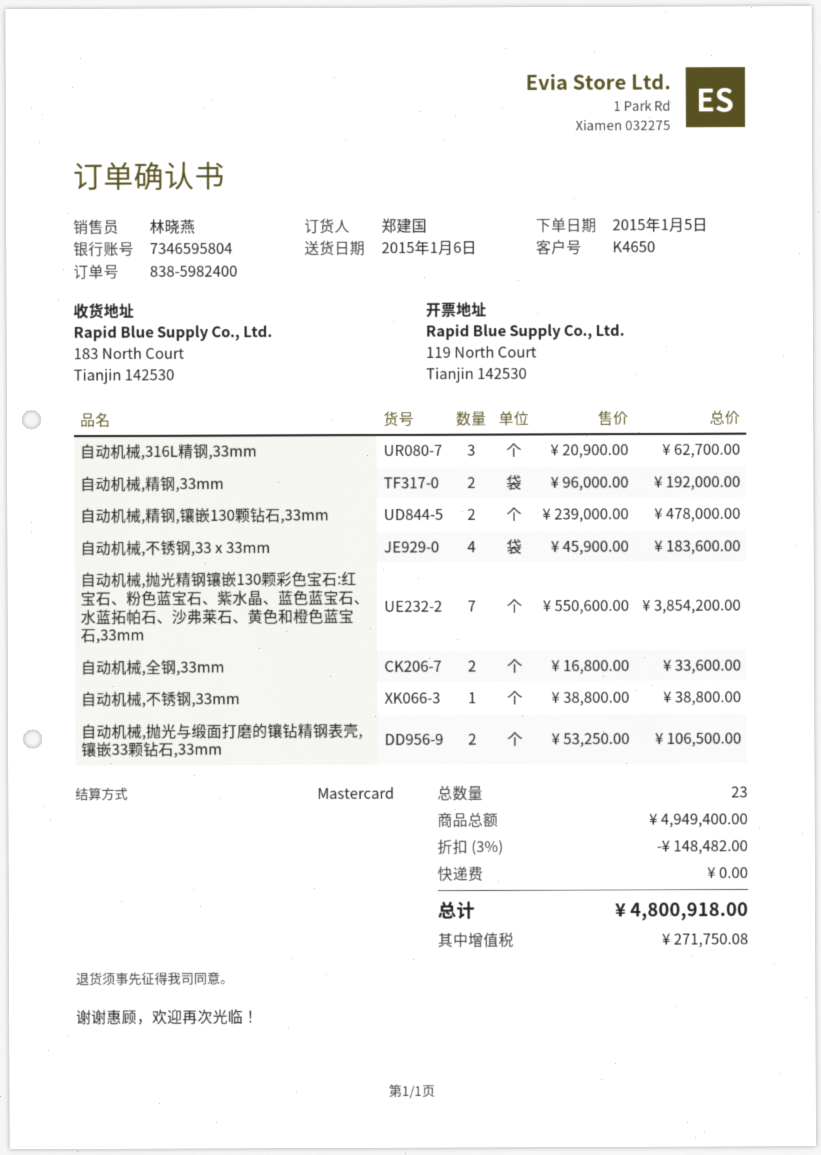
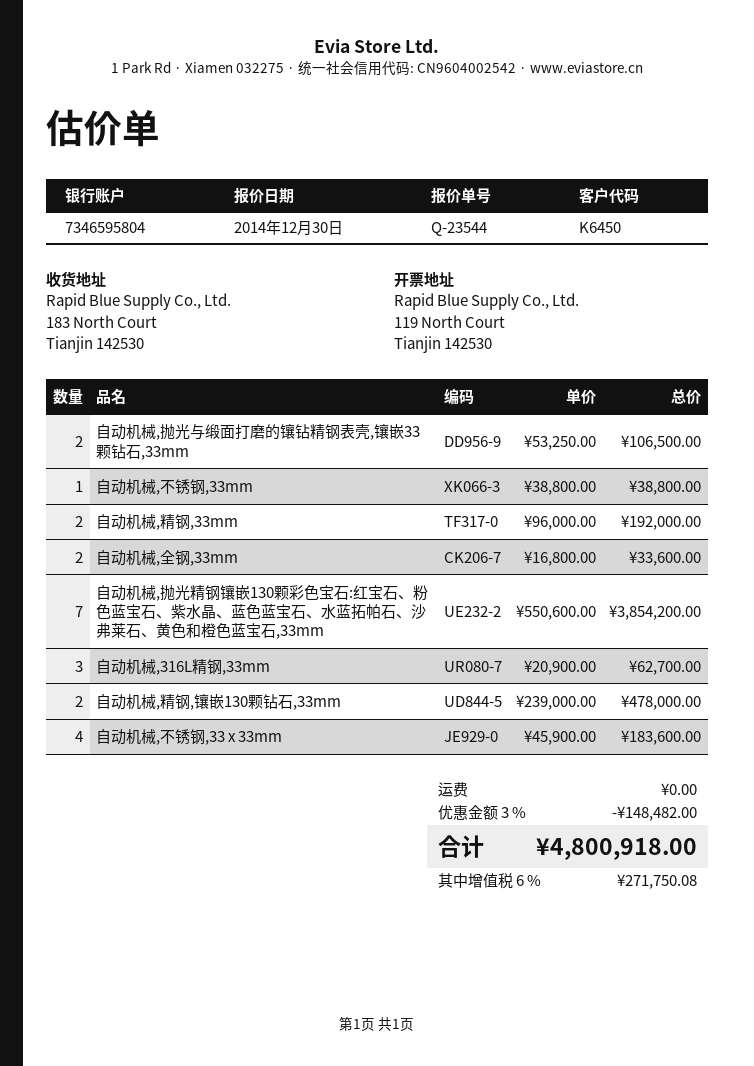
customer number: K4650 -> K6450

